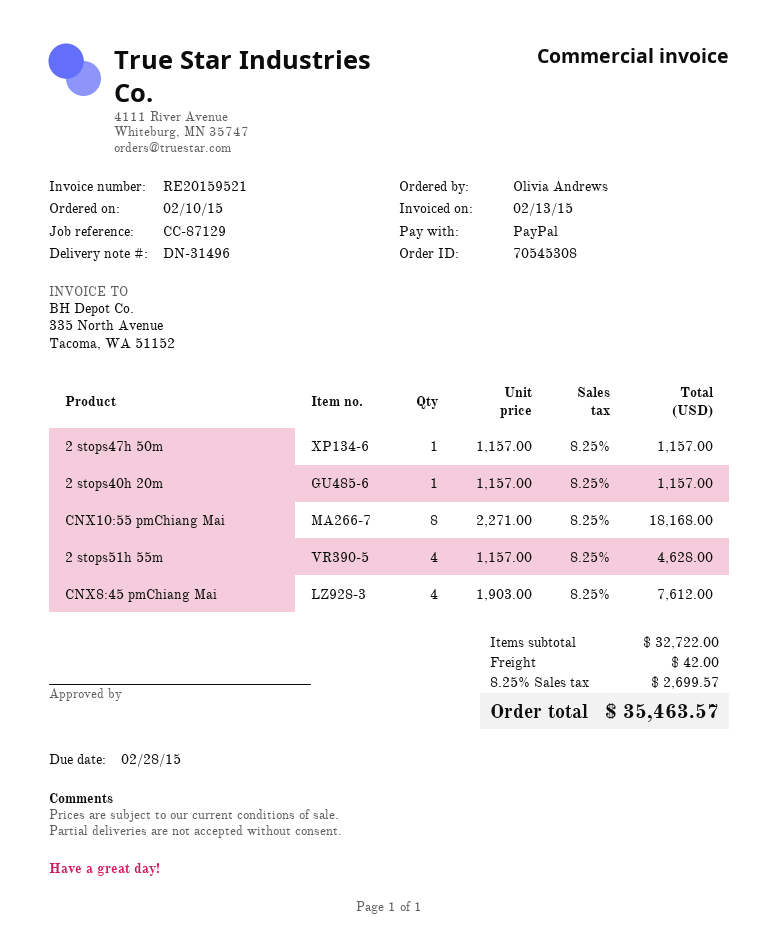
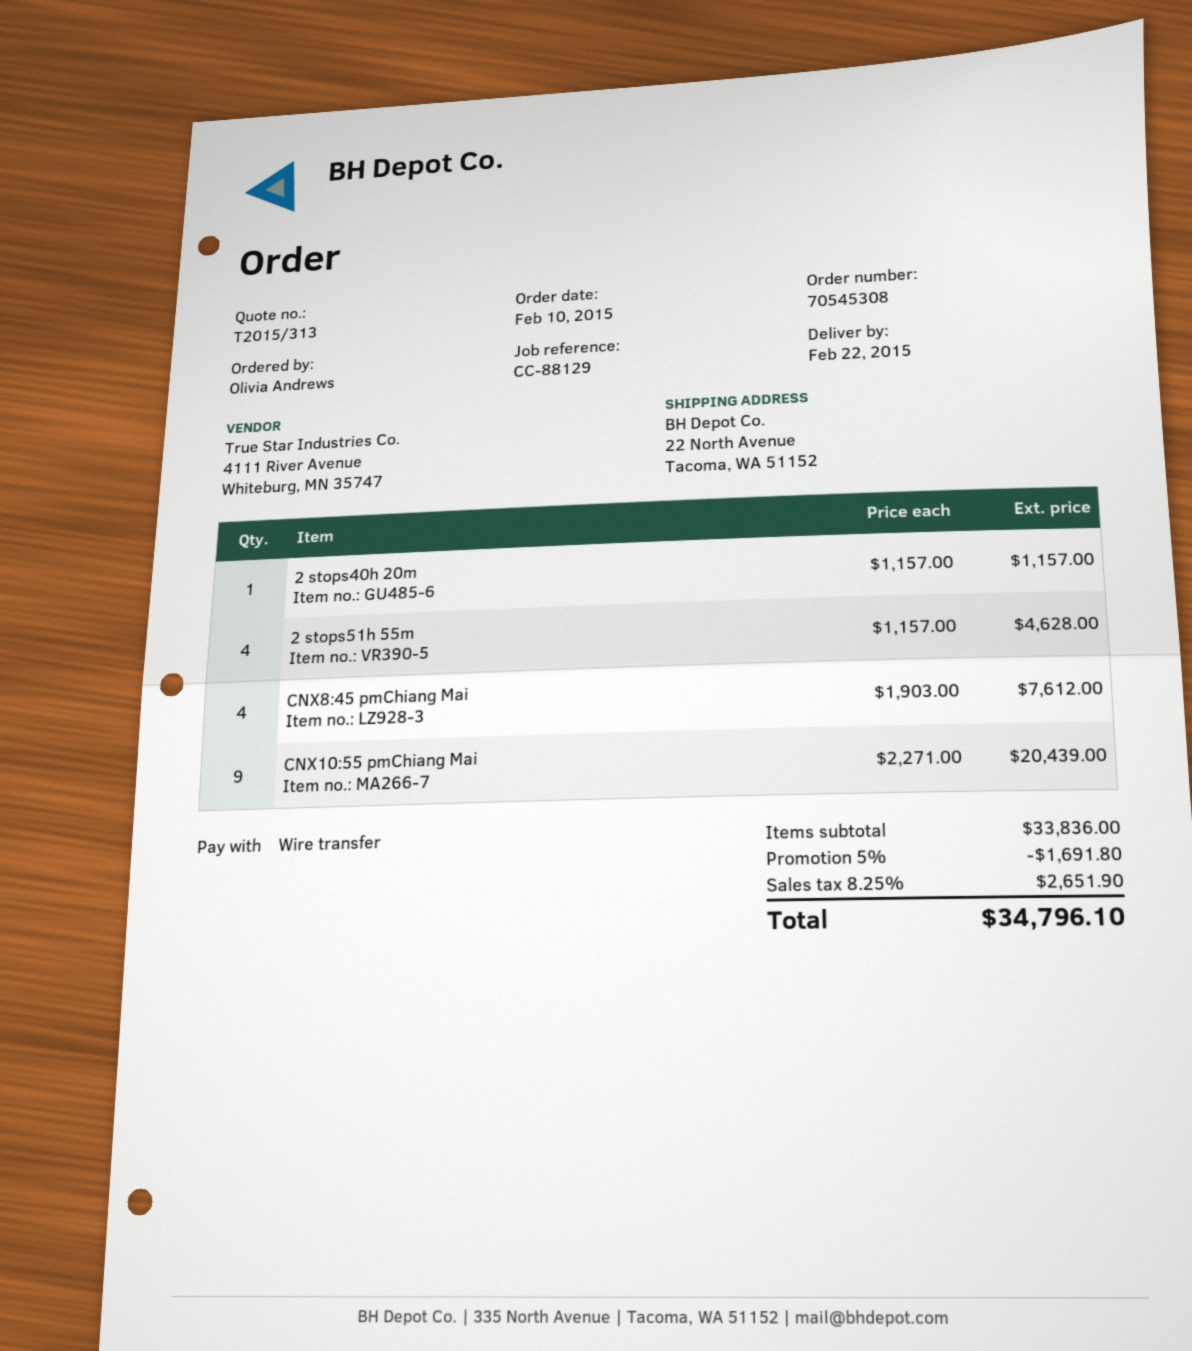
reference: CC-87129 -> CC-88129
payment method: PayPal -> bank transfer
2 stops47h 50m: 1 x 1157.00 = 1157.00 -> none
CNX10:55 pmChiang Mai: 8 x 2271.00 = 18168.00 -> 9 x 2271.00 = 20439.00
subtotal: 32722.00 -> 33836.00
discount: none -> 5% = 1691.80
shipping: 42.00 -> none
tax: 8.25% = 2699.57 -> 8.25% = 2651.90
total: 35463.57 -> 34796.10

